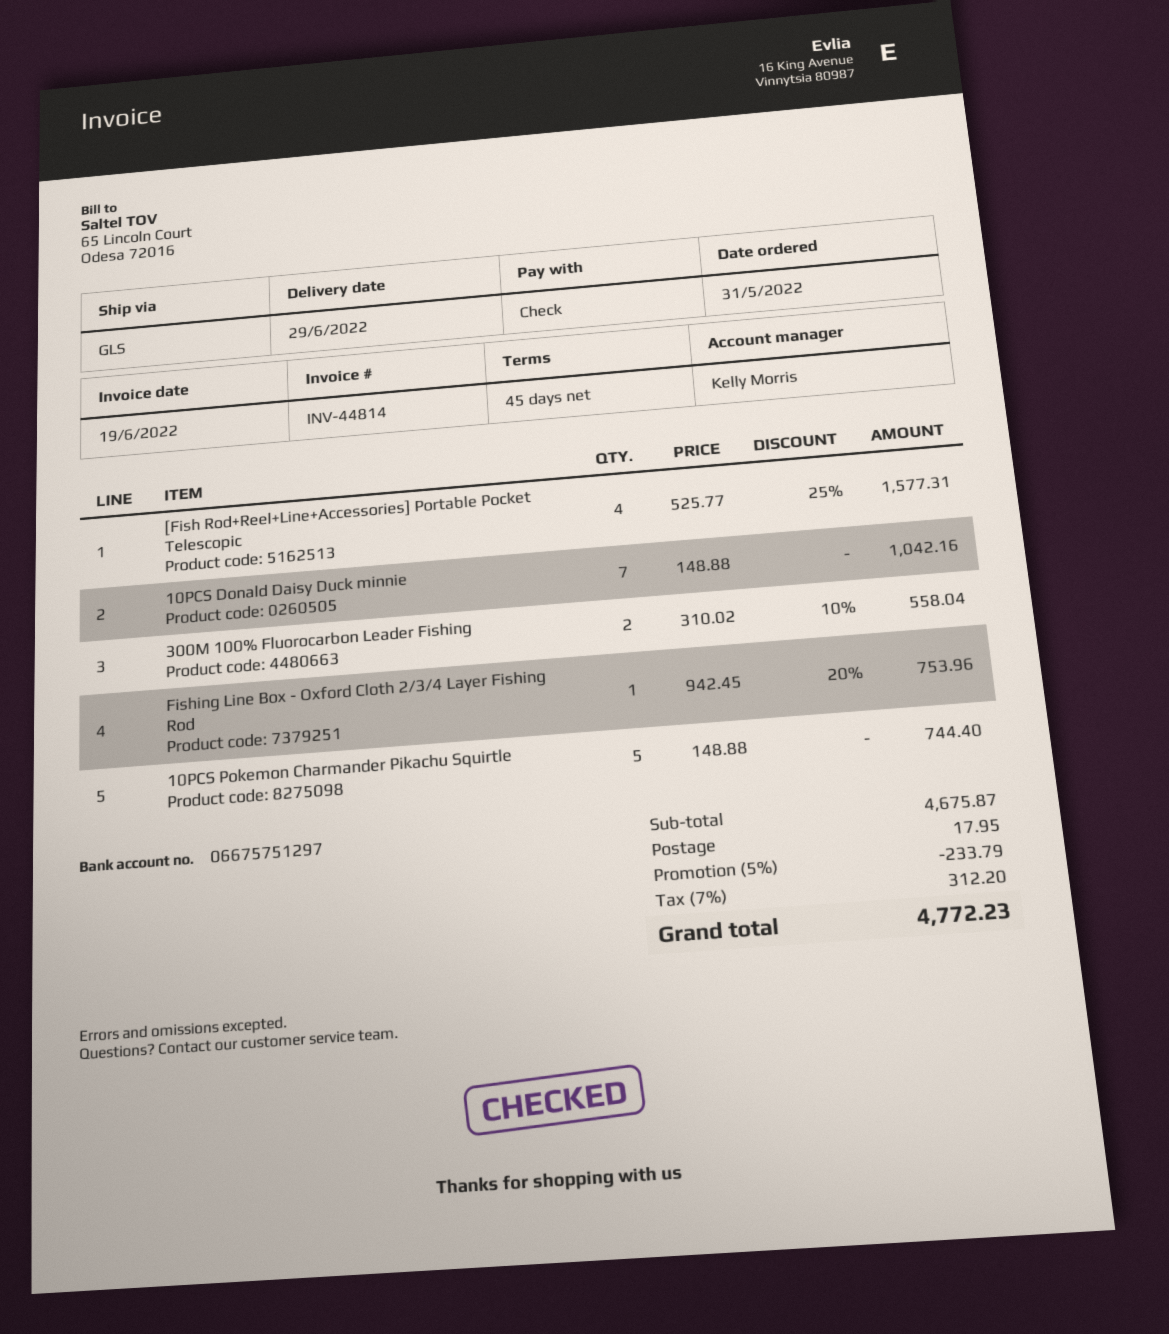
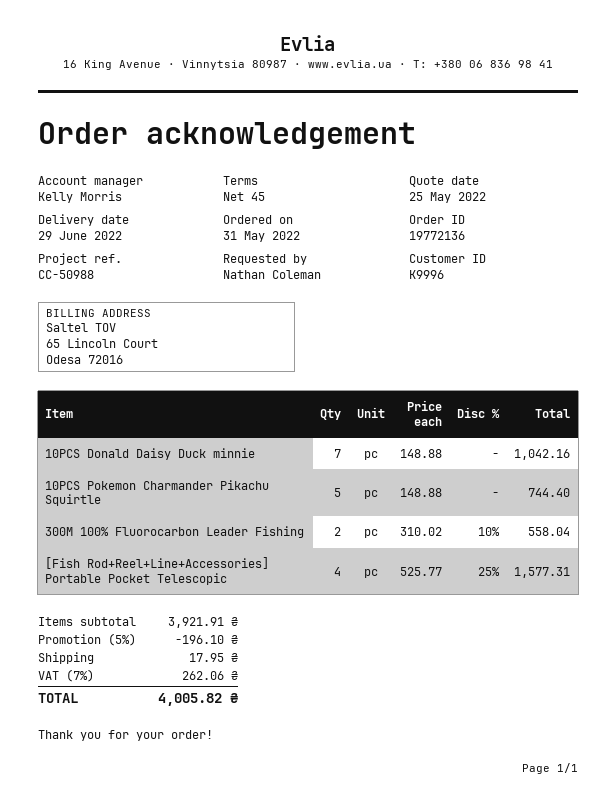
Fishing Line Box - Oxford Cloth 2/3/4 Layer Fishing Rod: 1 x 942.45 - 20% = 753.96 -> none
subtotal: 4675.87 -> 3921.91
discount: 5% = 233.79 -> 5% = 196.10
tax: 7% = 312.20 -> 7% = 262.06
total: 4772.23 -> 4005.82

